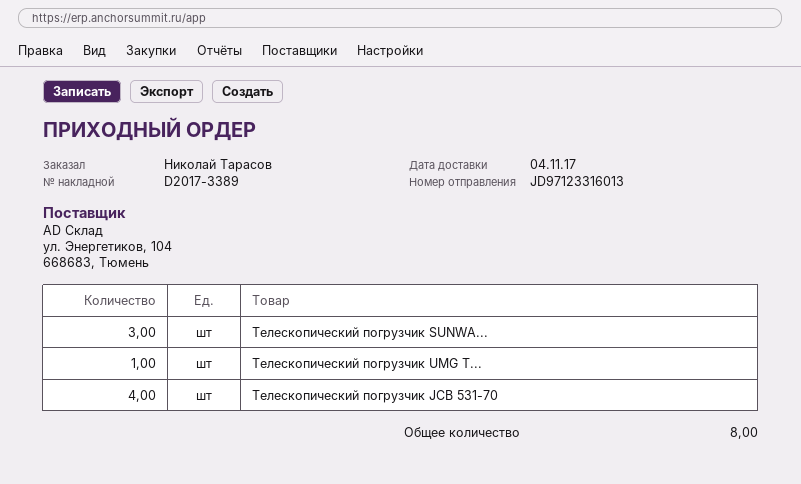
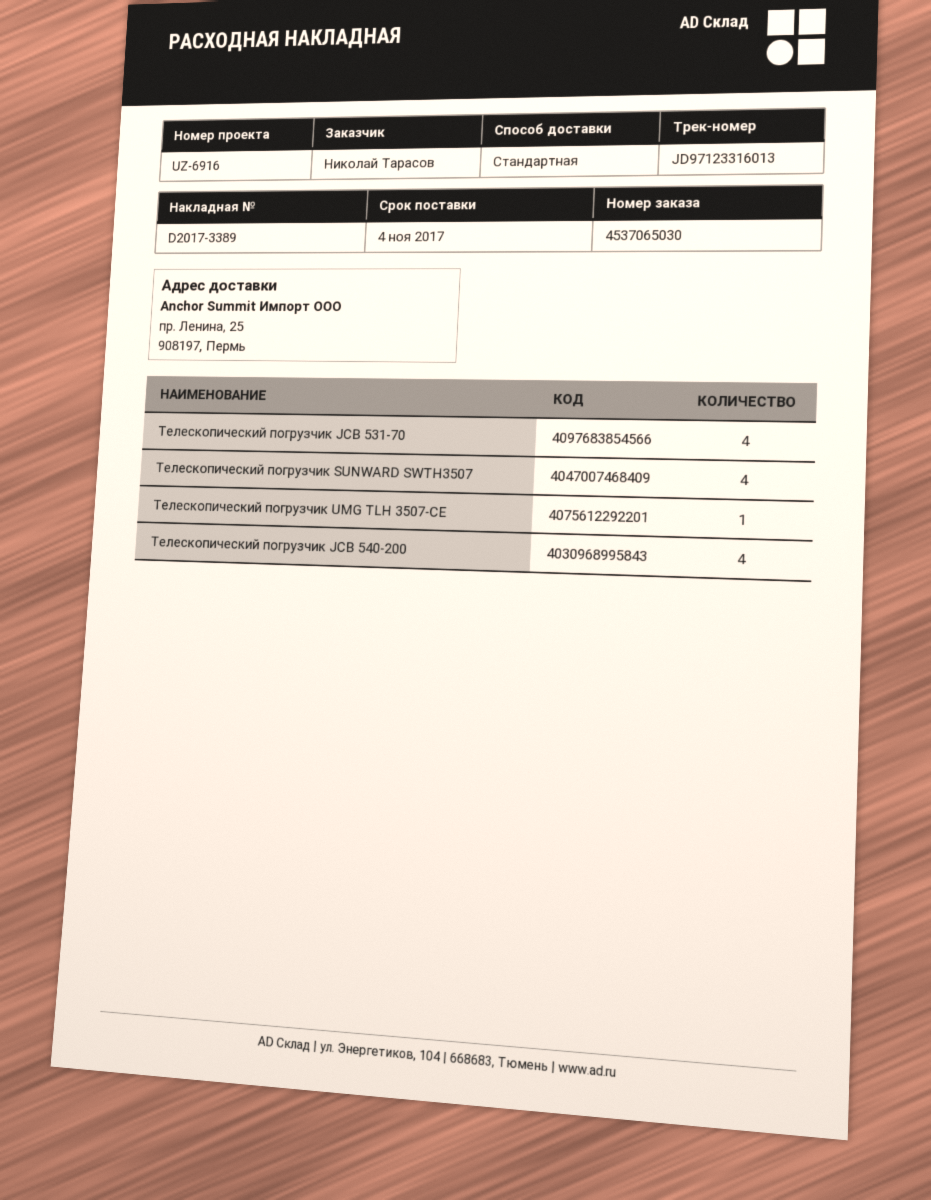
Телескопический погрузчик SUNWA...: 3 -> 4
Телескопический погрузчик JCB 540-200: none -> 4

